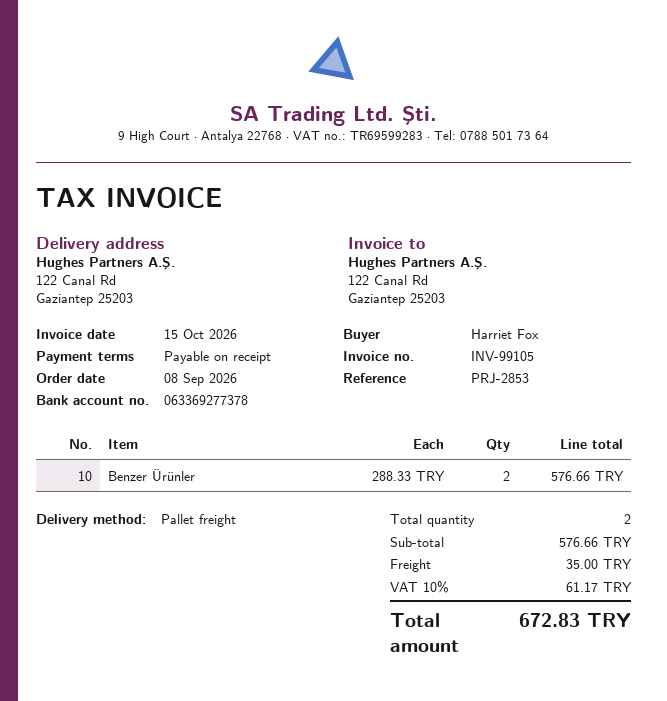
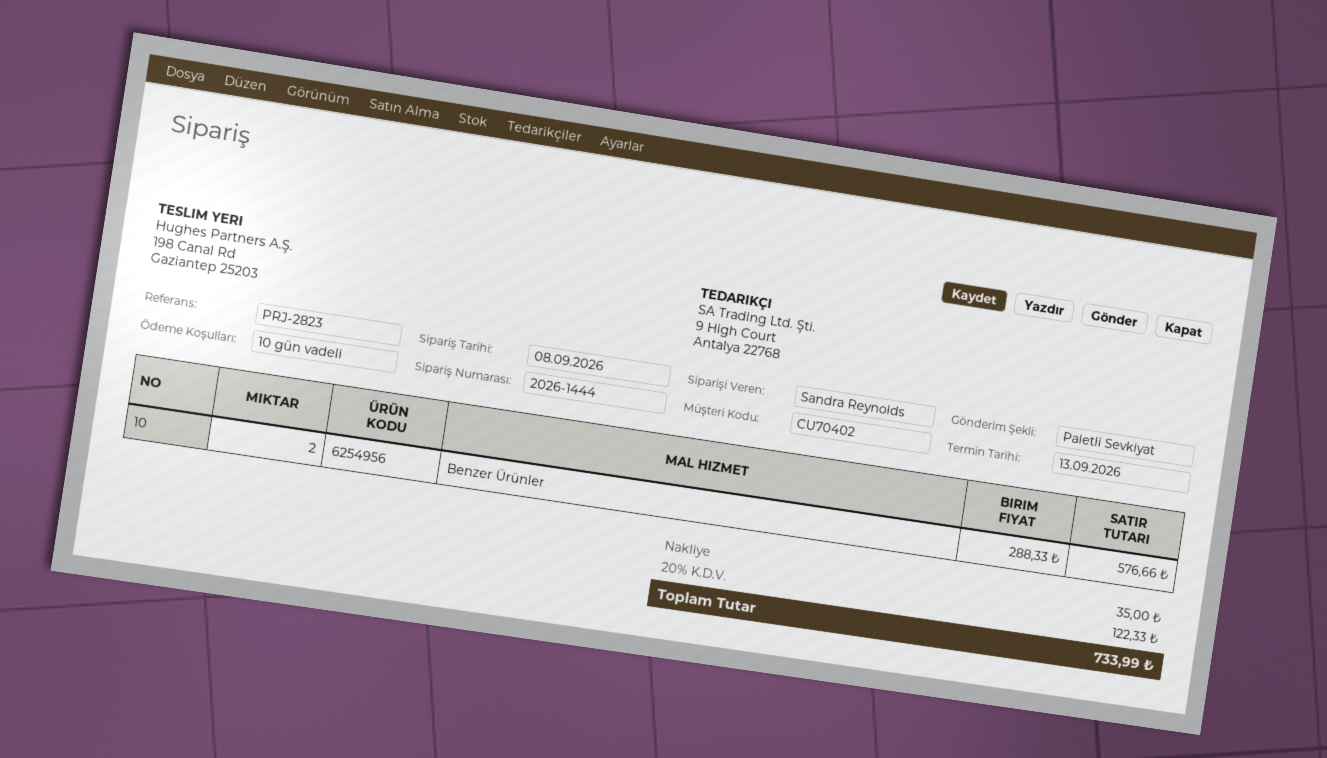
payment terms: on receipt -> 10 days
reference: PRJ-2853 -> PRJ-2823
ordered by: Harriet Fox -> Sandra Reynolds
ship to: 122 Canal Rd, Gaziantep 25203 -> 198 Canal Rd, Gaziantep 25203
tax: 10% = 61.17 -> 20% = 122.33
total: 672.83 -> 733.99

